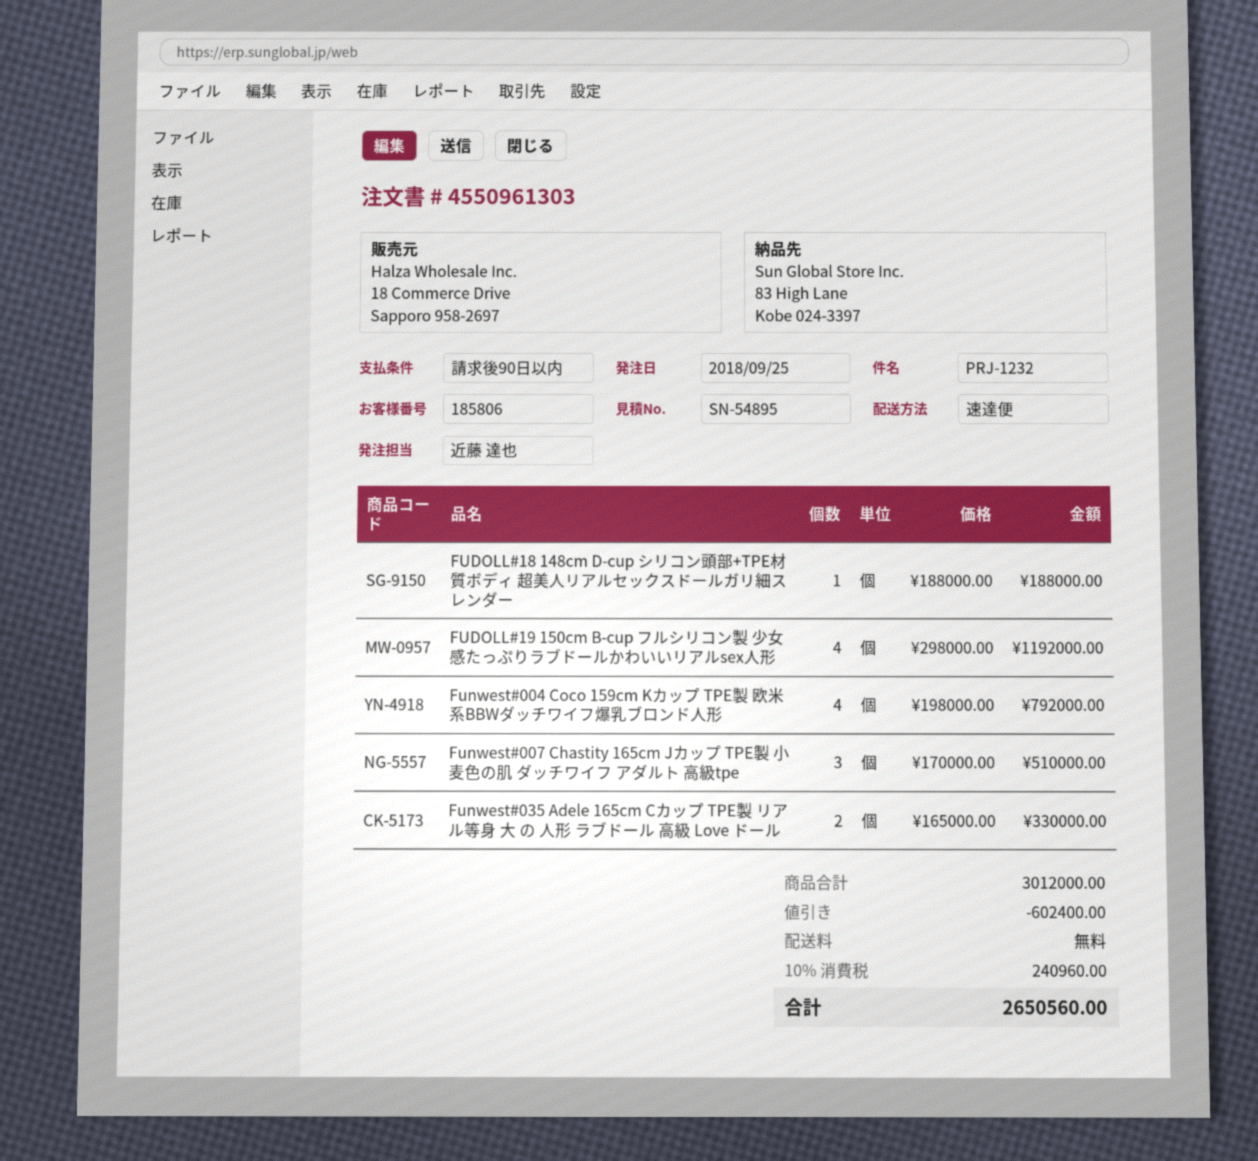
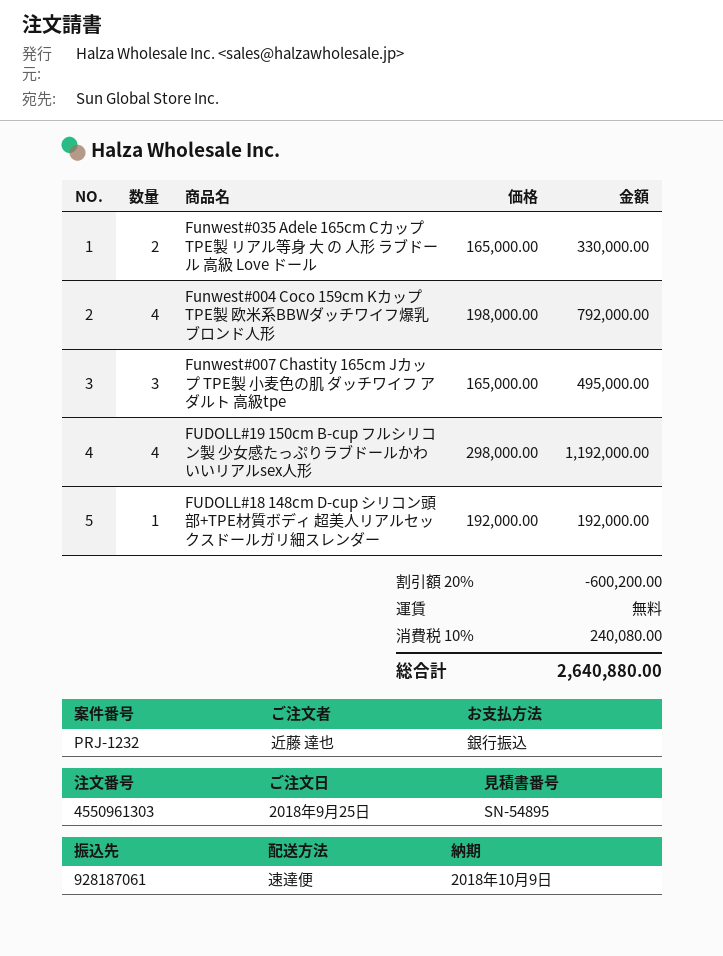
FUDOLL#18 148cm D-cup シリコン頭部+TPE材質ボディ 超美人リアルセックスドールガリ細スレンダー: 1 x 188000.00 = 188000.00 -> 1 x 192000.00 = 192000.00
Funwest#007 Chastity 165cm Jカップ TPE製 小麦色の肌 ダッチワイフ アダルト 高級tpe: 3 x 170000.00 = 510000.00 -> 3 x 165000.00 = 495000.00
discount: 602400.00 -> 600200.00
tax: 10% = 240960.00 -> 10% = 240080.00
total: 2650560.00 -> 2640880.00

